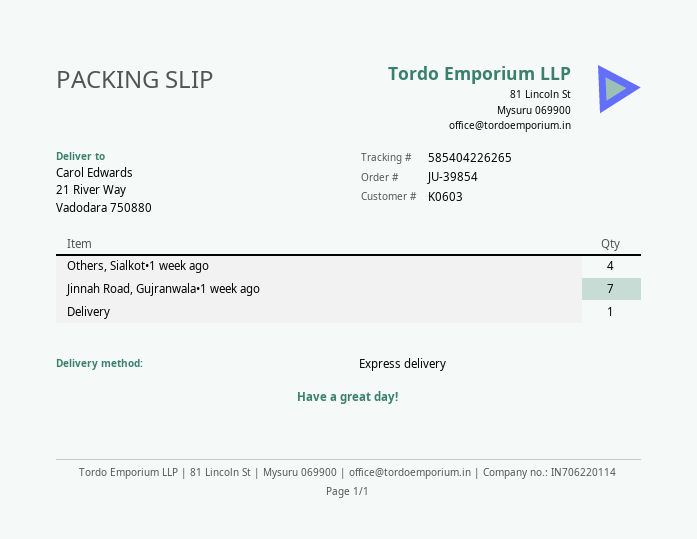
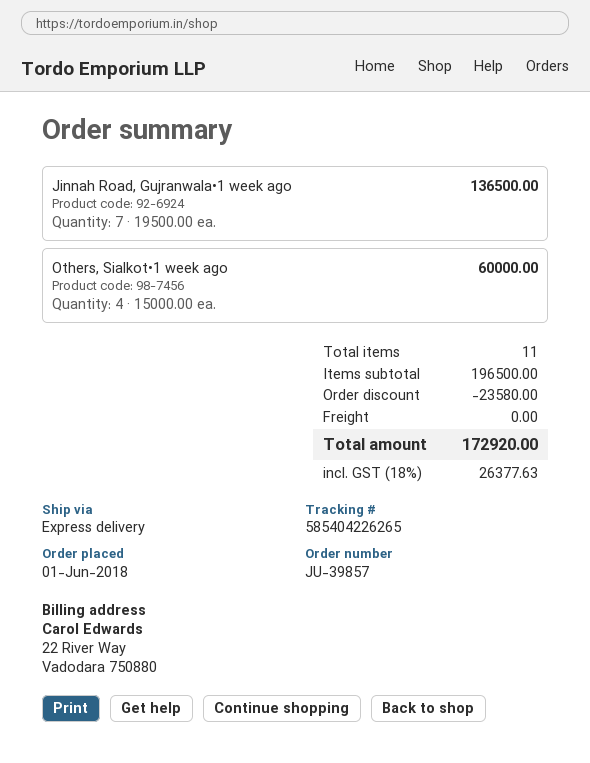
order number: JU-39854 -> JU-39857
Delivery: 1 -> none

